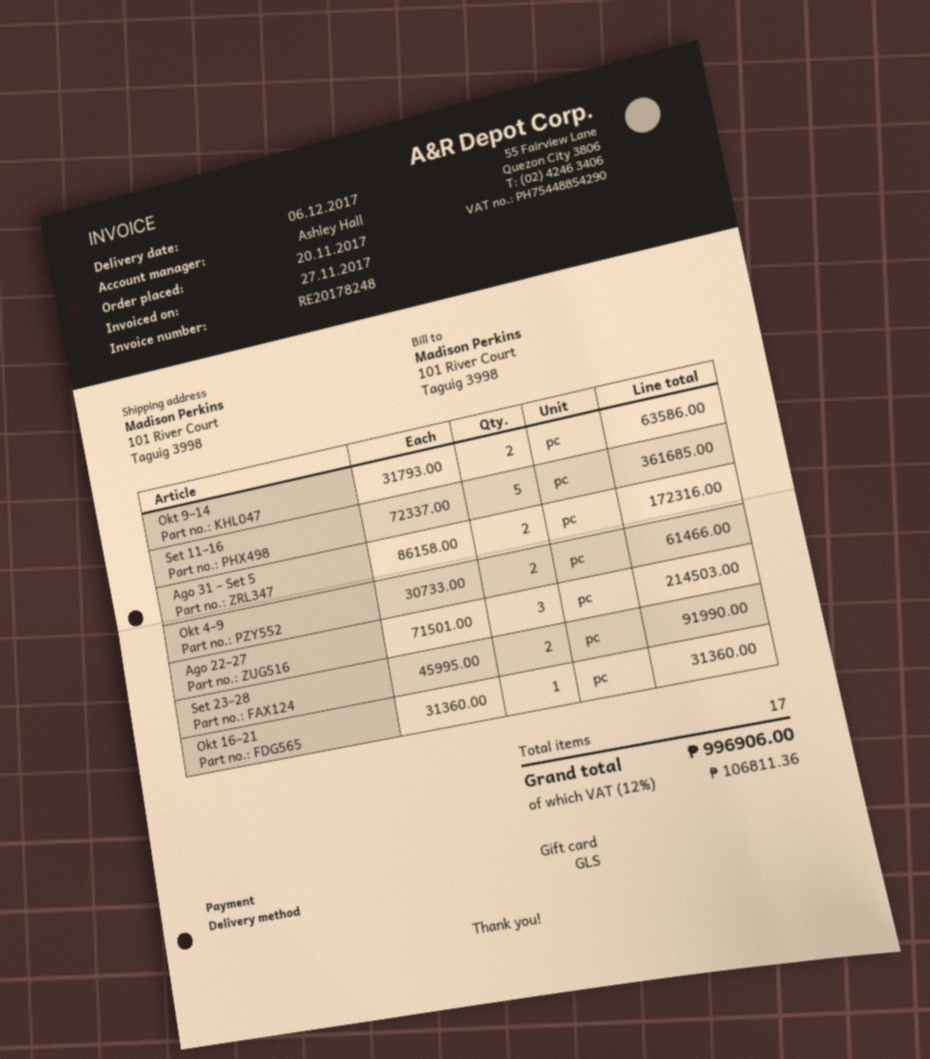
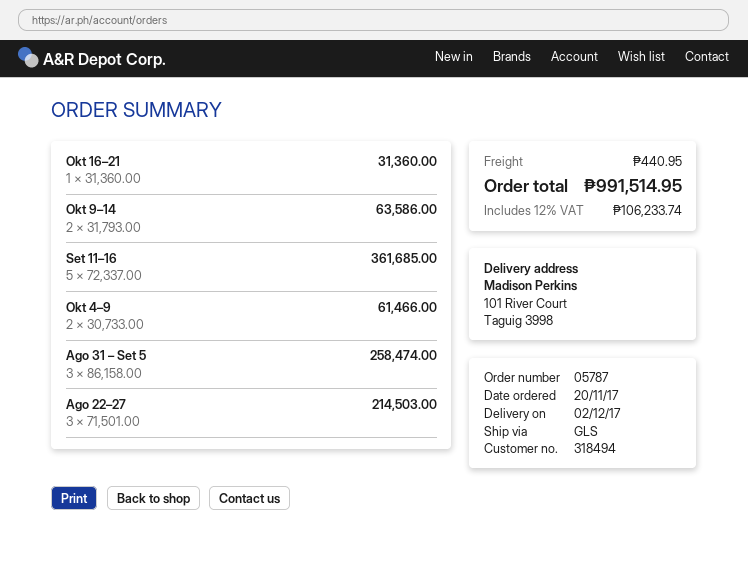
delivery date: 2017-12-06 -> 2017-12-02
Ago 31 – Set 5: 2 x 86158.00 = 172316.00 -> 3 x 86158.00 = 258474.00
Set 23–28: 2 x 45995.00 = 91990.00 -> none
shipping: none -> 440.95
tax: 12% = 106811.36 -> 12% = 106233.74
total: 996906.00 -> 991514.95

